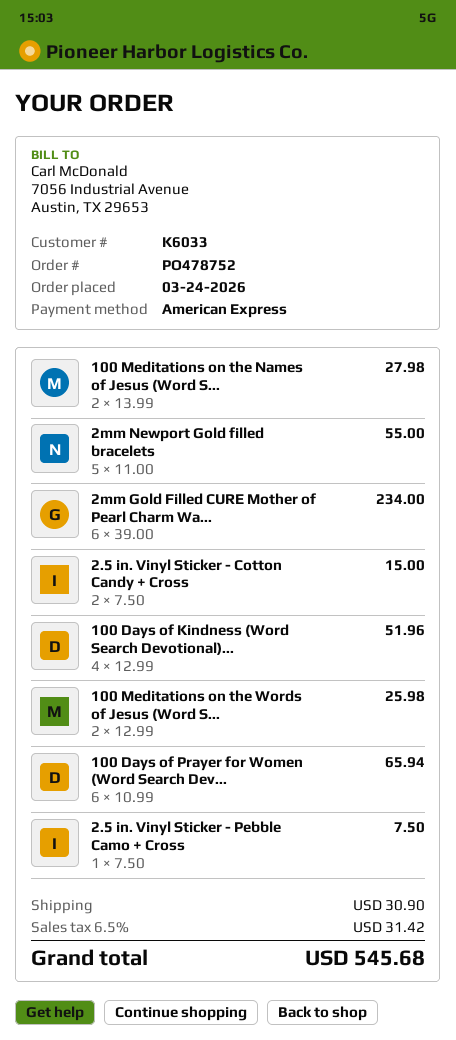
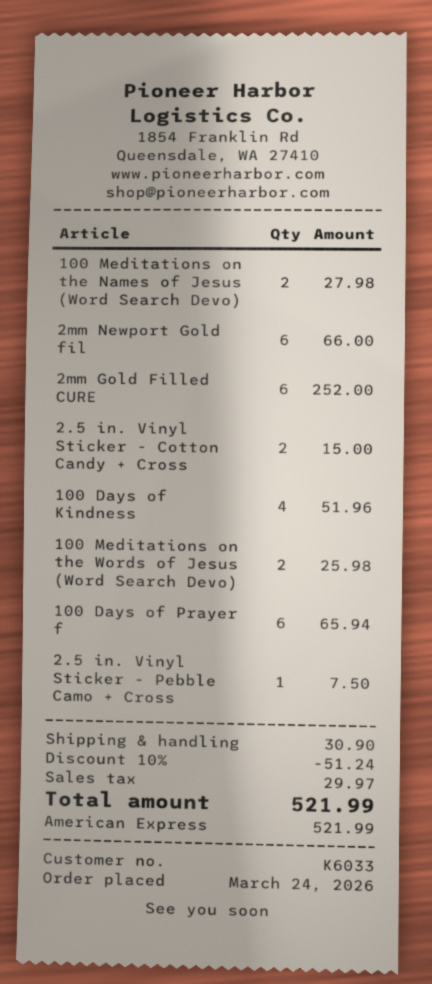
2mm Newport Gold filled bracelets: 5 for 55.00 -> 6 for 66.00
2mm Gold Filled CURE Mother of Pearl Charm Wa...: 6 for 234.00 -> 6 for 252.00
discount: none -> 10% = 51.24
tax: 31.42 -> 29.97
total: 545.68 -> 521.99

